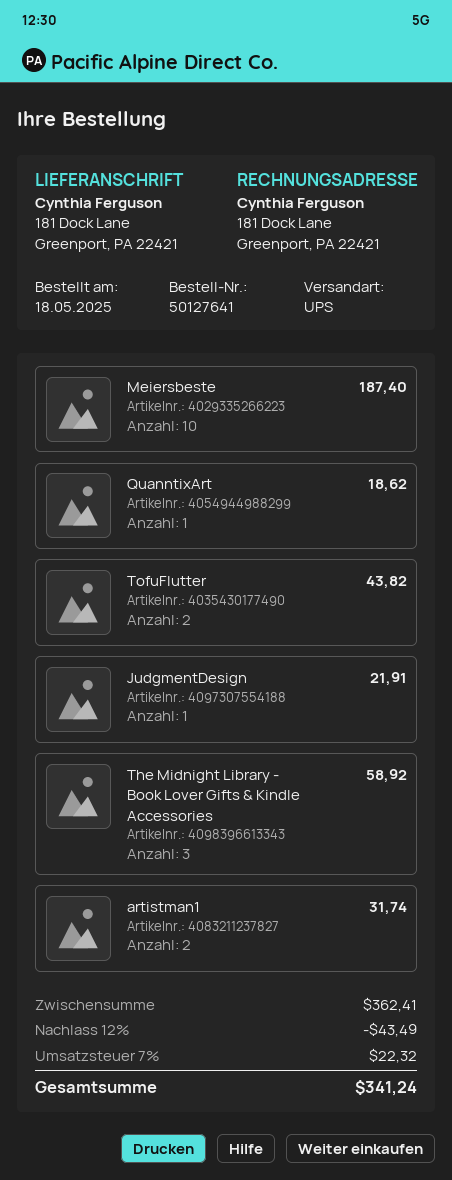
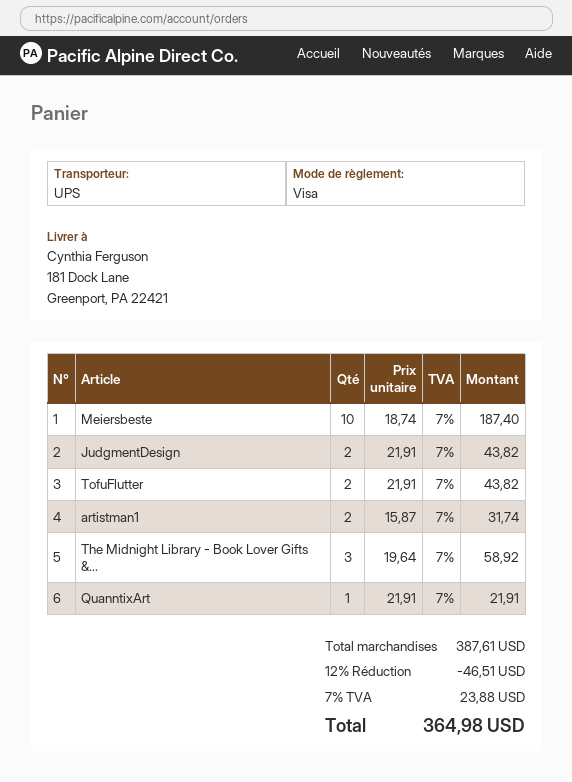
QuanntixArt: 1 for 18.62 -> 1 for 21.91
JudgmentDesign: 1 for 21.91 -> 2 for 43.82
subtotal: 362.41 -> 387.61
discount: 12% = 43.49 -> 12% = 46.51
tax: 7% = 22.32 -> 7% = 23.88
total: 341.24 -> 364.98

